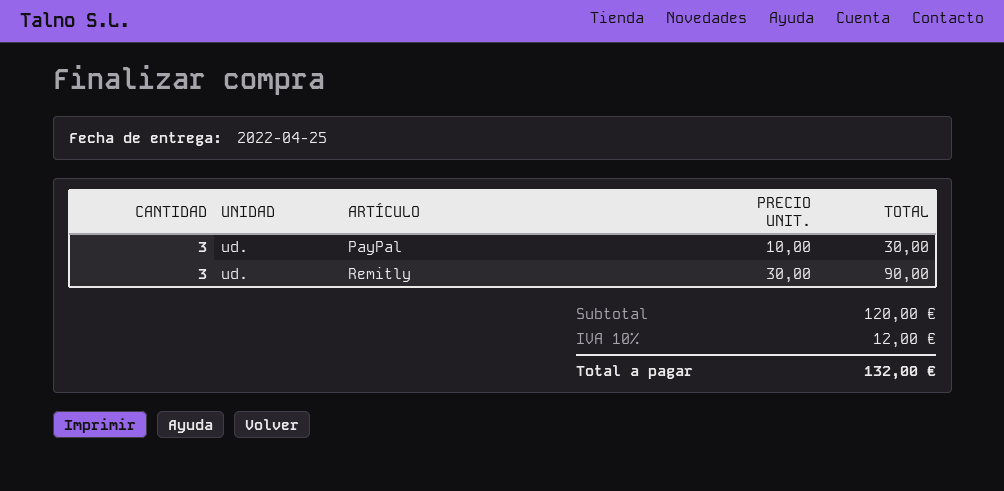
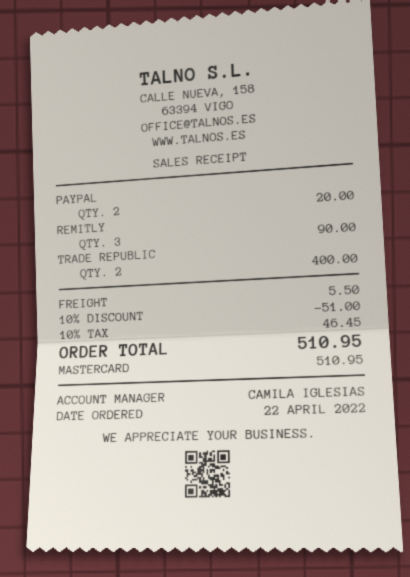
PayPal: 3 for 30.00 -> 2 for 20.00
TRADE REPUBLIC: none -> 2 for 400.00
discount: none -> 10% = 51.00
shipping: none -> 5.50
tax: 10% = 12.00 -> 10% = 46.45
total: 132.00 -> 510.95

